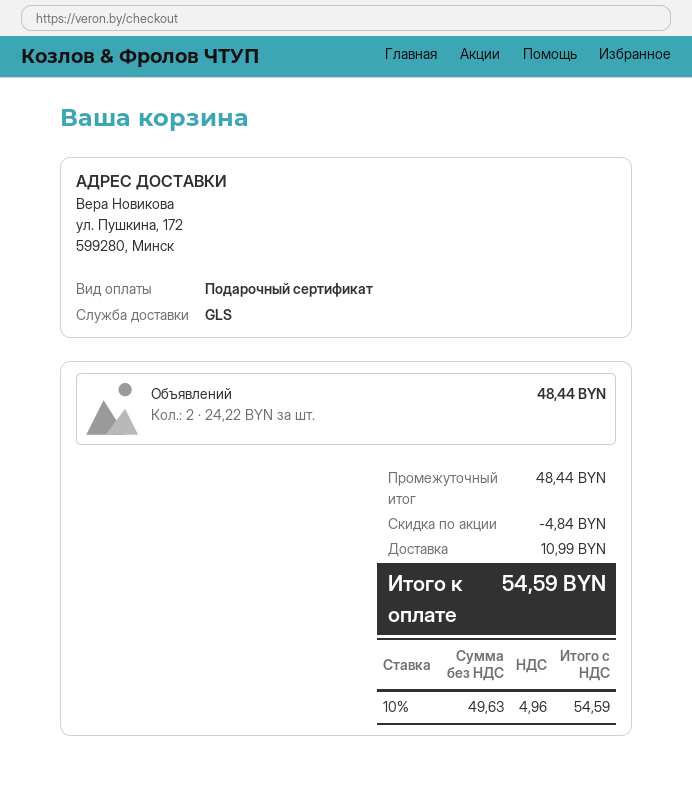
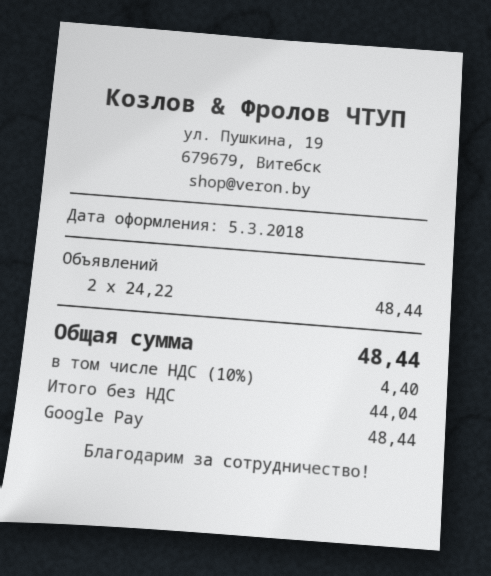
payment method: gift card -> Google Pay
discount: 4.84 -> none
shipping: 10.99 -> none
net: 49.63 -> 44.04
tax: 10% = 4.96 -> 10% = 4.40
total: 54.59 -> 48.44

